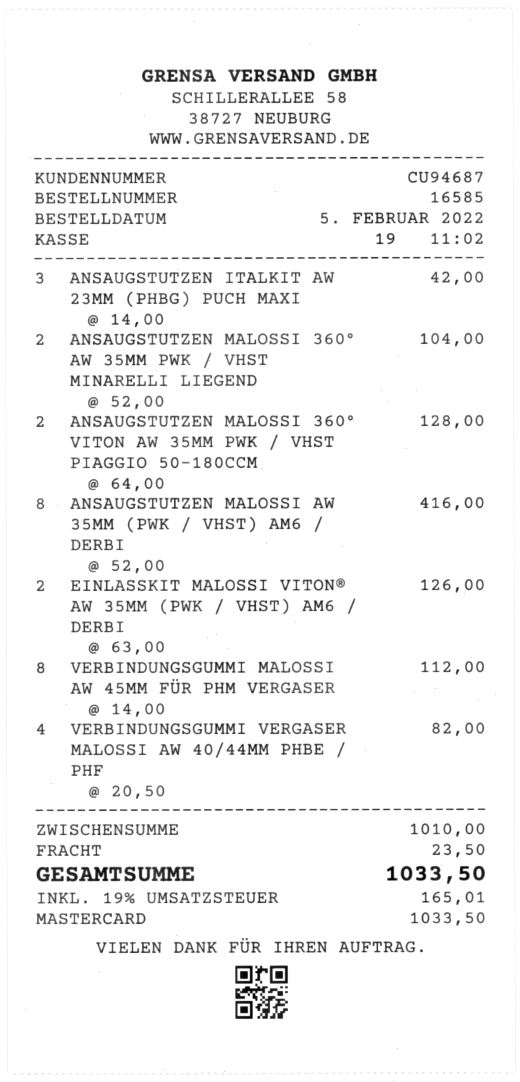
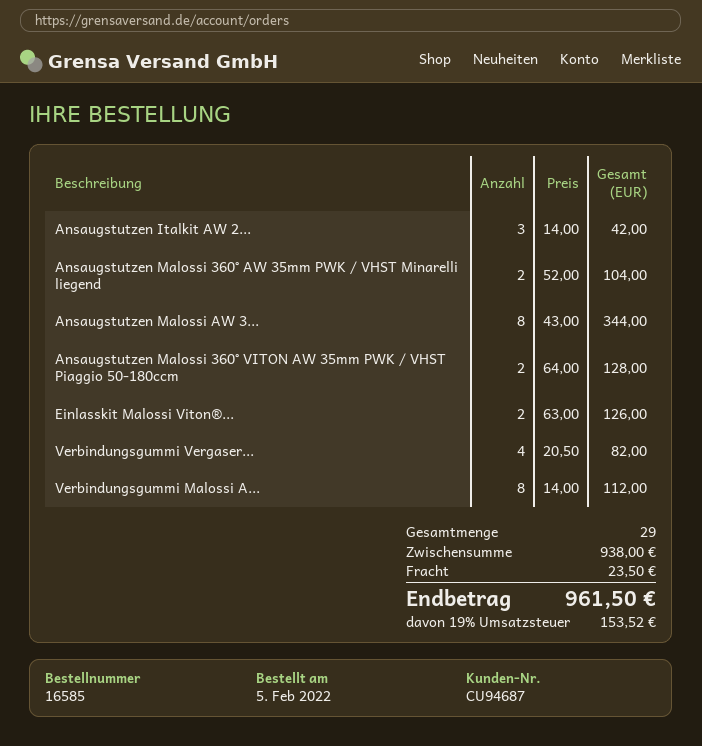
ANSAUGSTUTZEN MALOSSI AW 35MM (PWK / VHST) AM6 / DERBI: 8 x 52.00 = 416.00 -> 8 x 43.00 = 344.00
subtotal: 1010.00 -> 938.00
tax: 19% = 165.01 -> 19% = 153.52
total: 1033.50 -> 961.50

